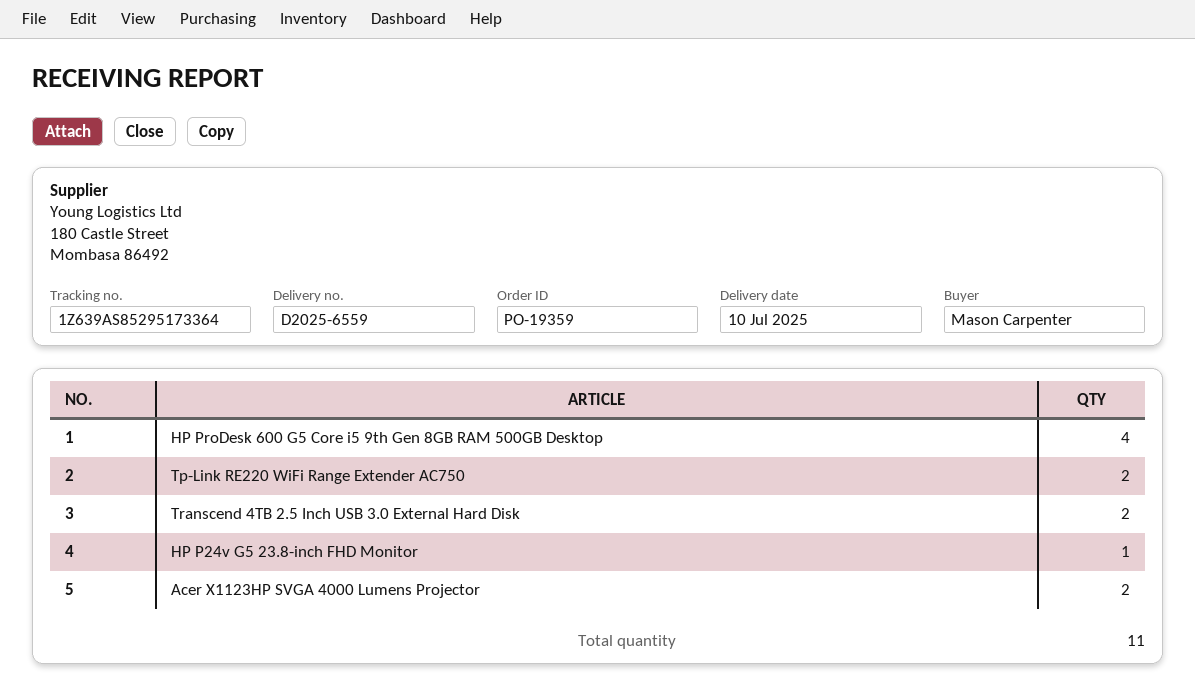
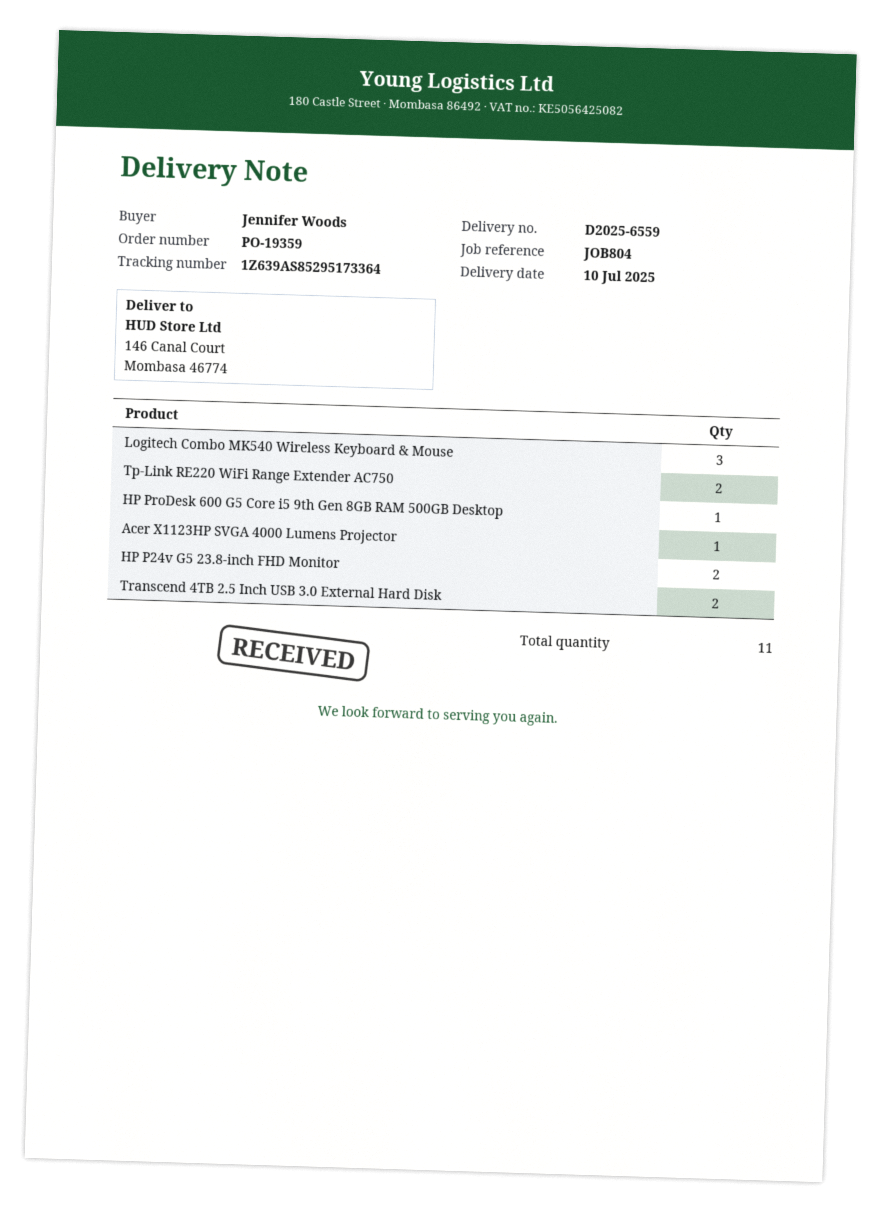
ordered by: Mason Carpenter -> Jennifer Woods
HP ProDesk 600 G5 Core i5 9th Gen 8GB RAM 500GB Desktop: 4 -> 1
HP P24v G5 23.8-inch FHD Monitor: 1 -> 2
Acer X1123HP SVGA 4000 Lumens Projector: 2 -> 1
Logitech Combo MK540 Wireless Keyboard & Mouse: none -> 3

